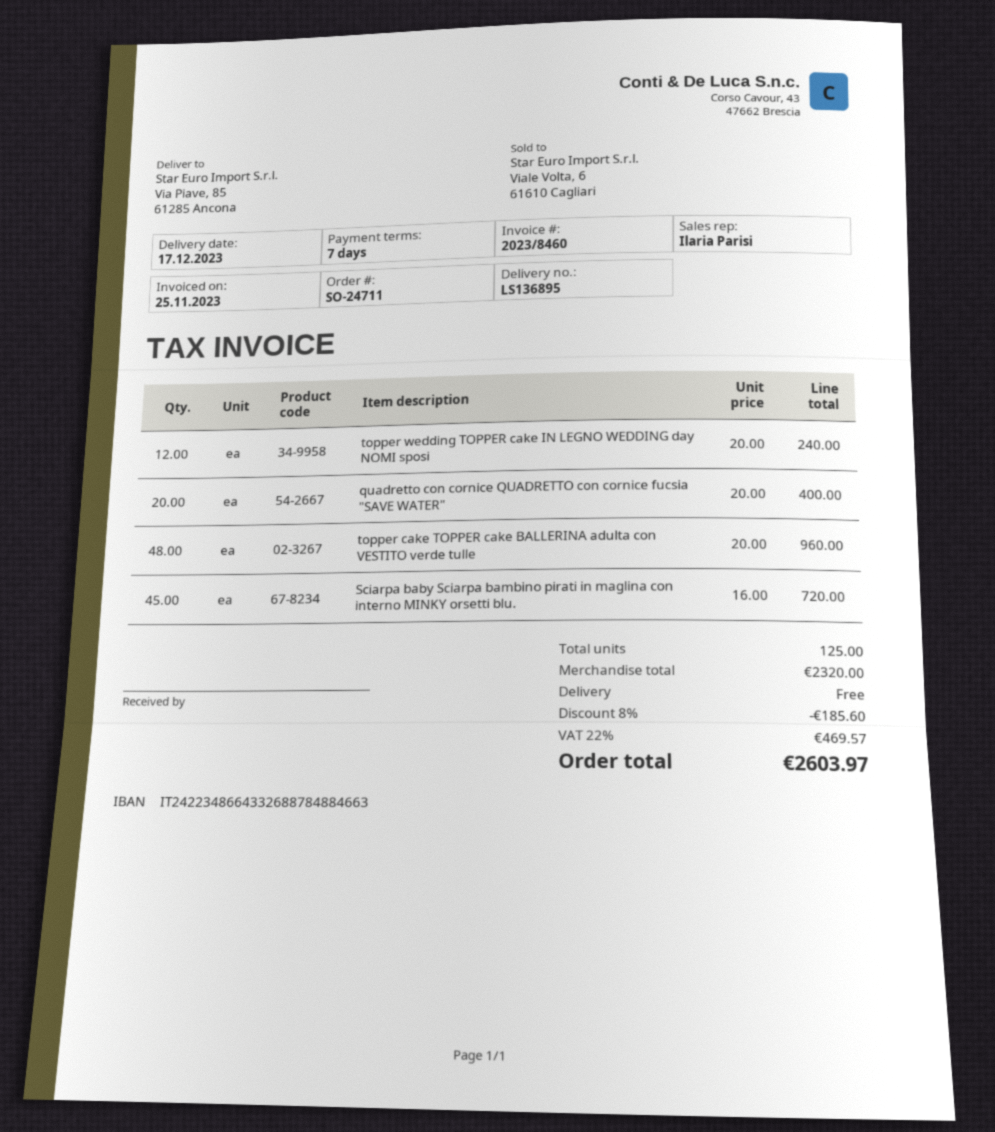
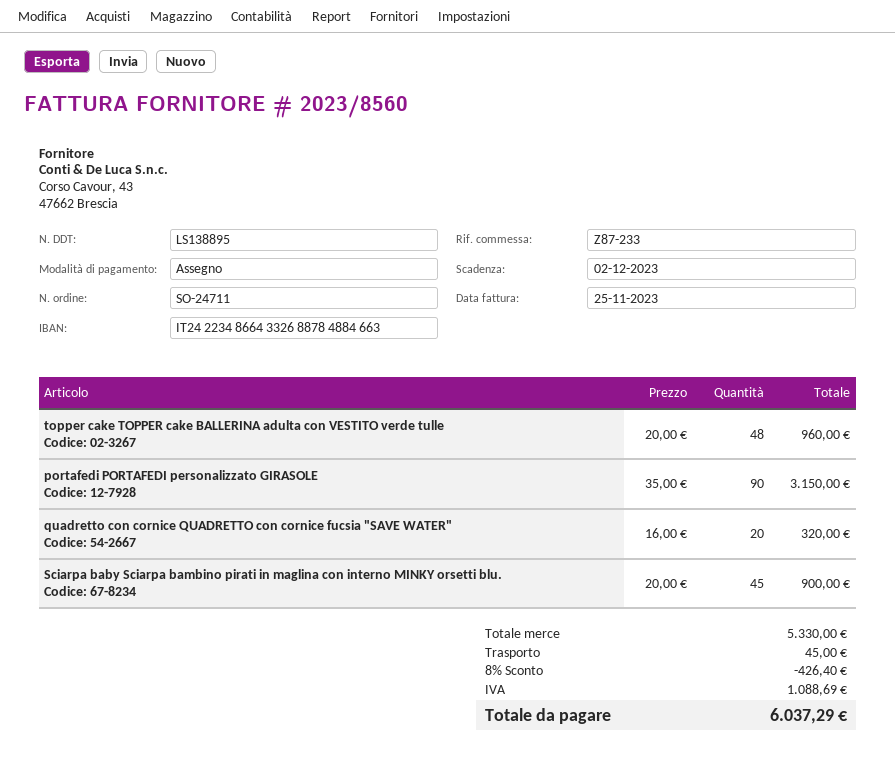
delivery note number: LS136895 -> LS138895
invoice number: 2023/8460 -> 2023/8560
topper wedding TOPPER cake IN LEGNO WEDDING day NOMI sposi: 12 x 20.00 = 240.00 -> none
quadretto con cornice QUADRETTO con cornice fucsia "SAVE WATER": 20 x 20.00 = 400.00 -> 20 x 16.00 = 320.00
Sciarpa baby Sciarpa bambino pirati in maglina con interno MINKY orsetti blu.: 45 x 16.00 = 720.00 -> 45 x 20.00 = 900.00
portafedi PORTAFEDI personalizzato GIRASOLE: none -> 90 x 35.00 = 3150.00
subtotal: 2320.00 -> 5330.00
discount: 8% = 185.60 -> 8% = 426.40
shipping: 0.00 -> 45.00
tax: 469.57 -> 1088.69
total: 2603.97 -> 6037.29

